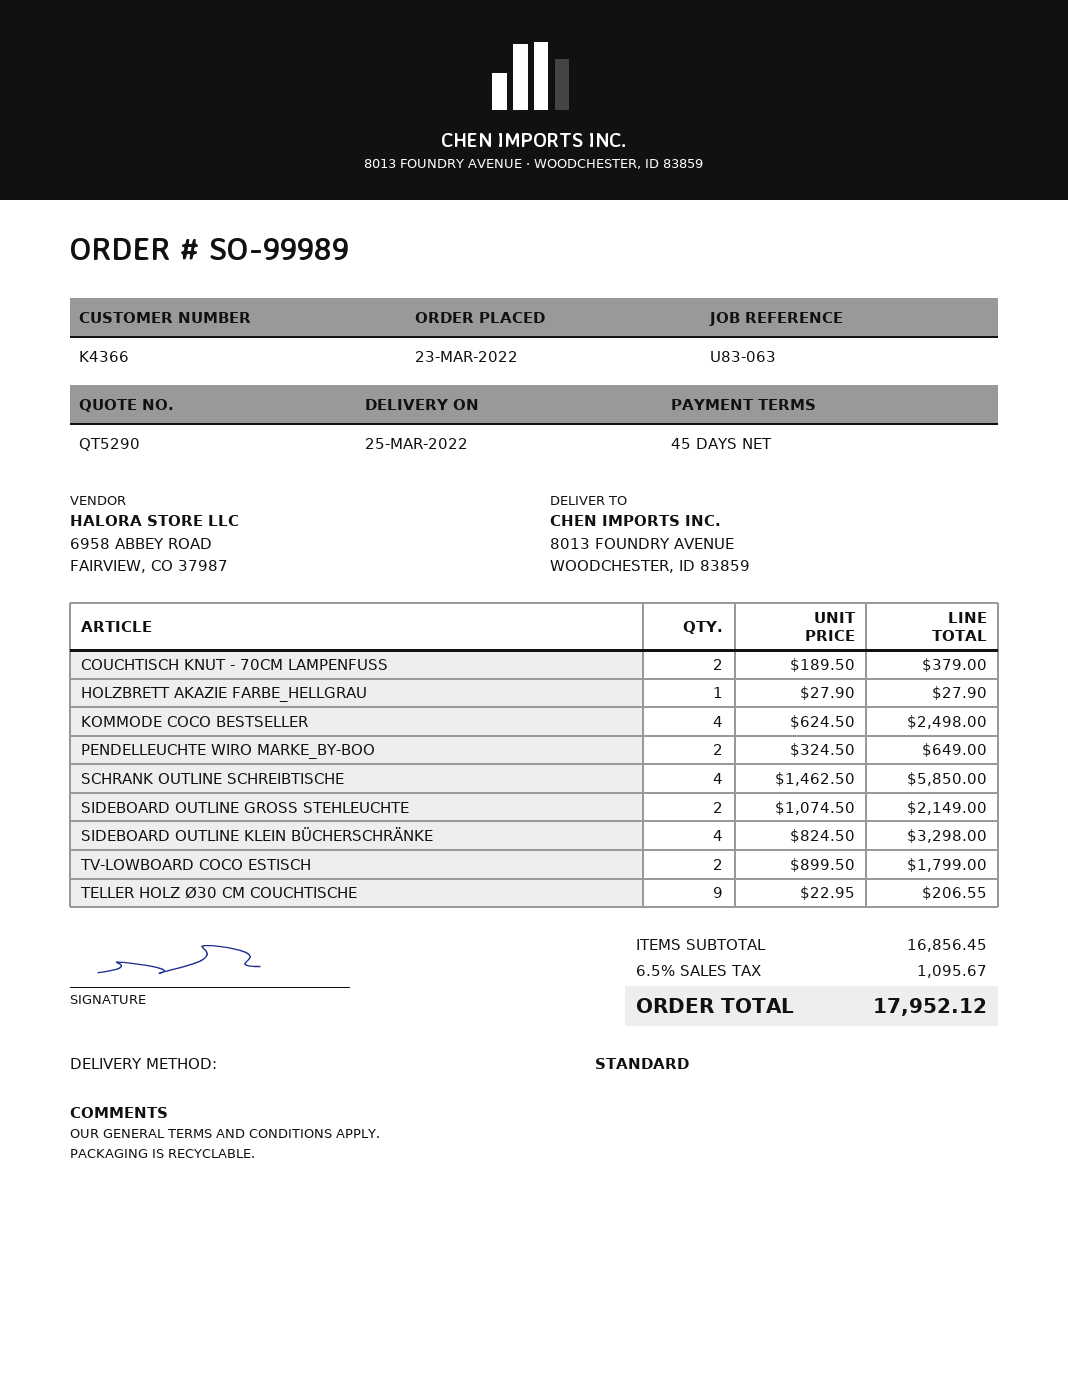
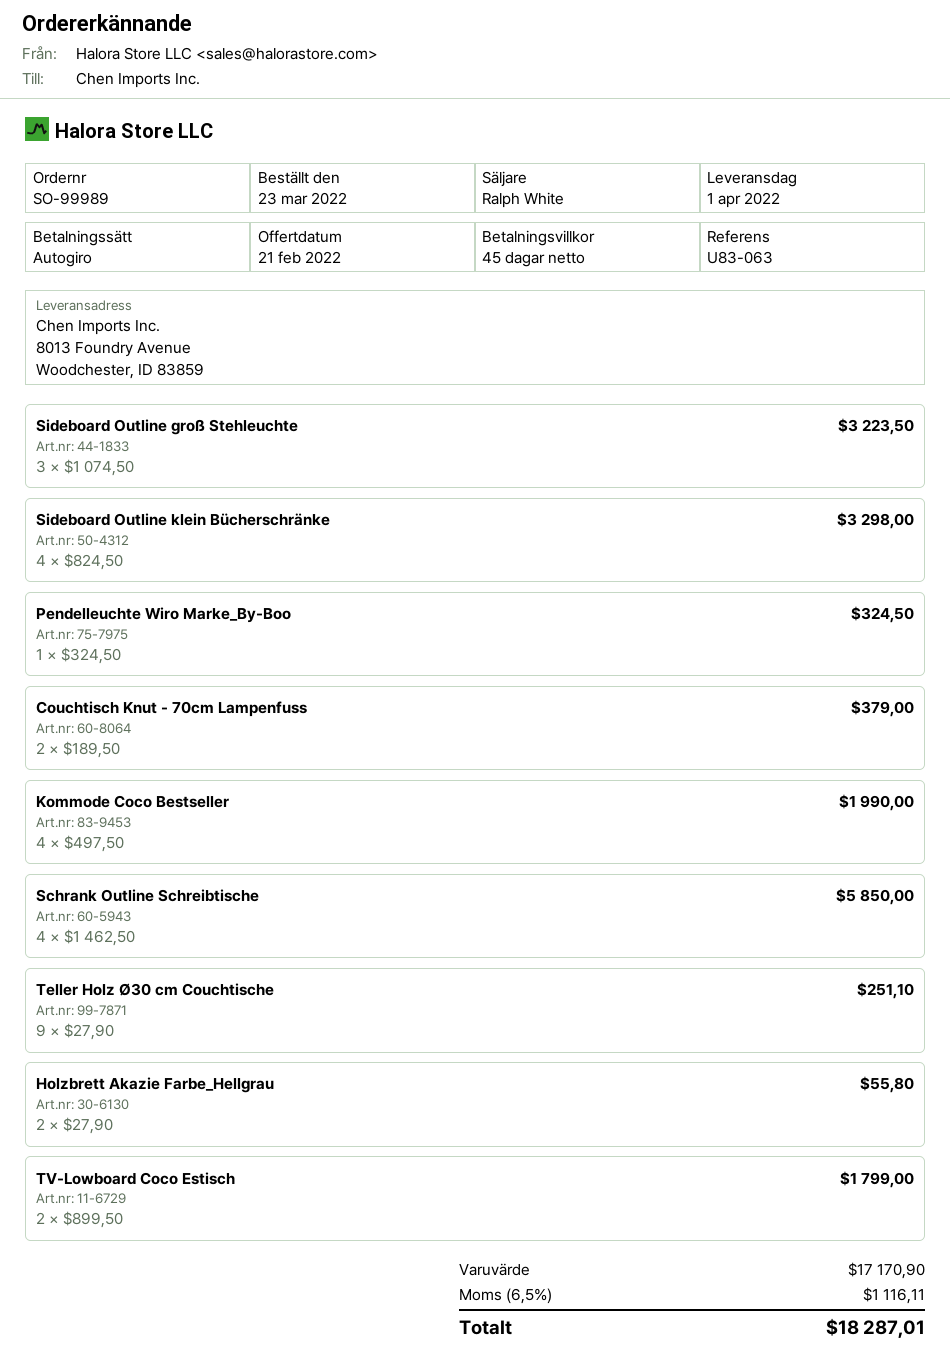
delivery date: 2022-03-25 -> 2022-04-01
HOLZBRETT AKAZIE FARBE_HELLGRAU: 1 x 27.90 = 27.90 -> 2 x 27.90 = 55.80
KOMMODE COCO BESTSELLER: 4 x 624.50 = 2498.00 -> 4 x 497.50 = 1990.00
PENDELLEUCHTE WIRO MARKE_BY-BOO: 2 x 324.50 = 649.00 -> 1 x 324.50 = 324.50
SIDEBOARD OUTLINE GROSS STEHLEUCHTE: 2 x 1074.50 = 2149.00 -> 3 x 1074.50 = 3223.50
TELLER HOLZ Ø30 CM COUCHTISCHE: 9 x 22.95 = 206.55 -> 9 x 27.90 = 251.10
subtotal: 16856.45 -> 17170.90
tax: 6.5% = 1095.67 -> 6.5% = 1116.11
total: 17952.12 -> 18287.01

